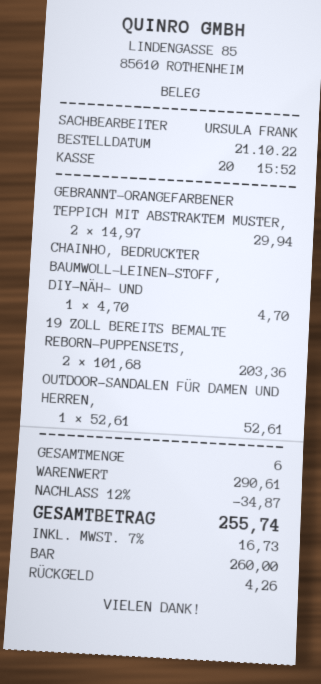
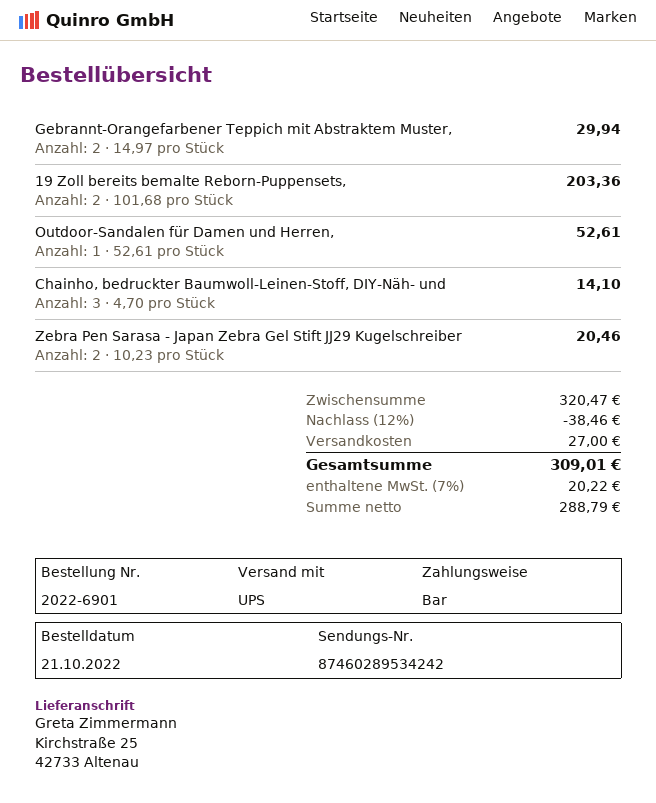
CHAINHO, BEDRUCKTER BAUMWOLL-LEINEN-STOFF, DIY-NÄH- UND: 1 x 4.70 = 4.70 -> 3 x 4.70 = 14.10
Zebra Pen Sarasa - Japan Zebra Gel Stift JJ29 Kugelschreiber: none -> 2 x 10.23 = 20.46
subtotal: 290.61 -> 320.47
discount: 12% = 34.87 -> 12% = 38.46
shipping: none -> 27.00
tax: 7% = 16.73 -> 7% = 20.22
total: 255.74 -> 309.01

